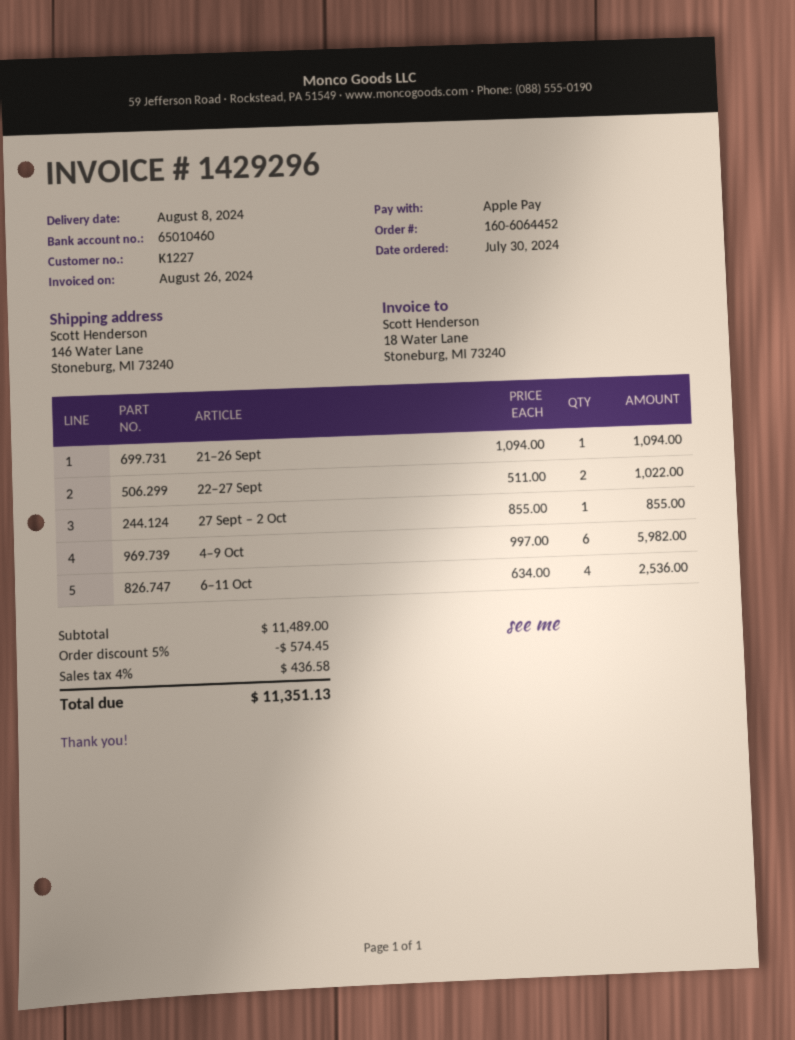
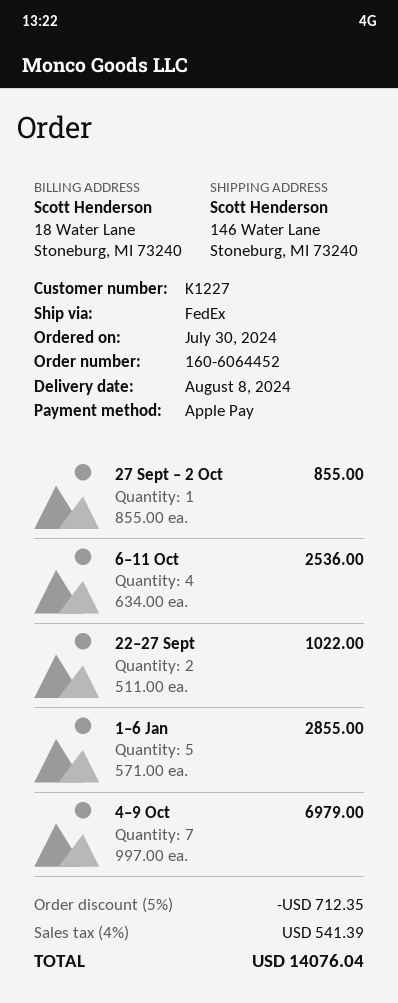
21–26 Sept: 1 x 1094.00 = 1094.00 -> none
4–9 Oct: 6 x 997.00 = 5982.00 -> 7 x 997.00 = 6979.00
1–6 Jan: none -> 5 x 571.00 = 2855.00
discount: 5% = 574.45 -> 5% = 712.35
tax: 4% = 436.58 -> 4% = 541.39
total: 11351.13 -> 14076.04

